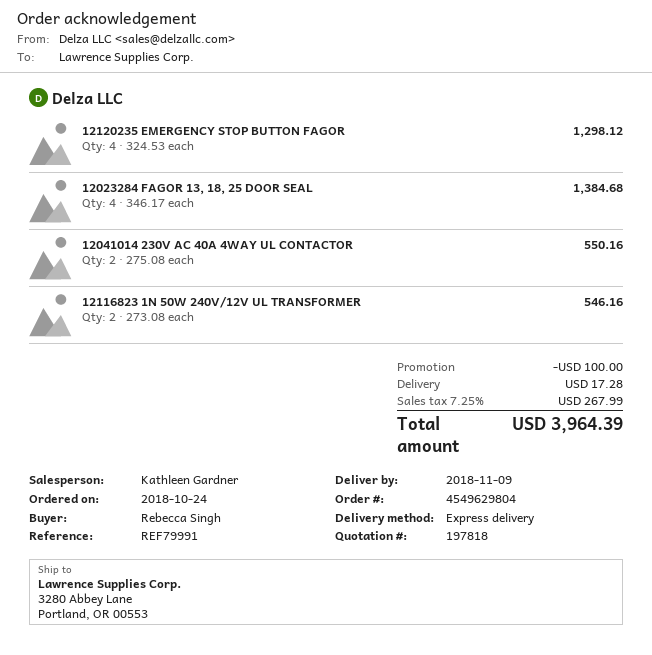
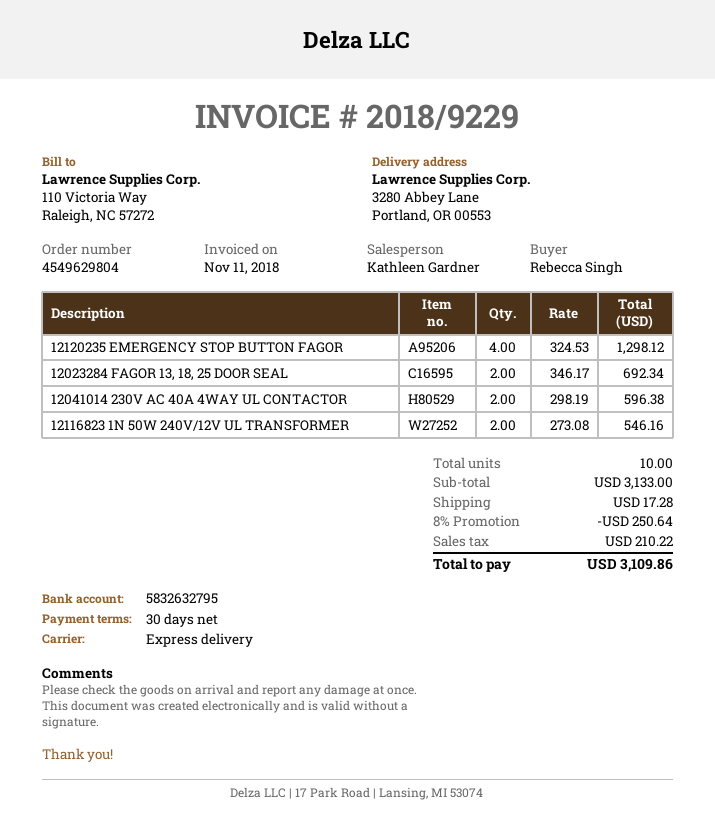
12023284 FAGOR 13, 18, 25 DOOR SEAL: 4 x 346.17 = 1384.68 -> 2 x 346.17 = 692.34
12041014 230V AC 40A 4WAY UL CONTACTOR: 2 x 275.08 = 550.16 -> 2 x 298.19 = 596.38
discount: 100.00 -> 250.64
tax: 267.99 -> 210.22
total: 3964.39 -> 3109.86

